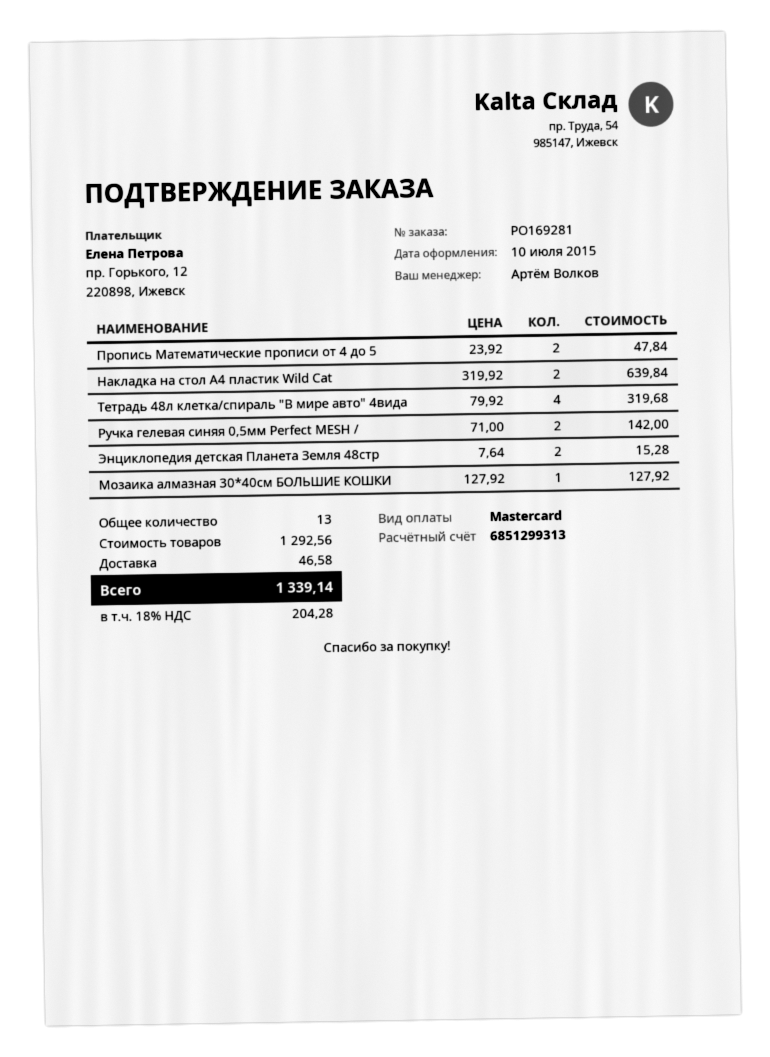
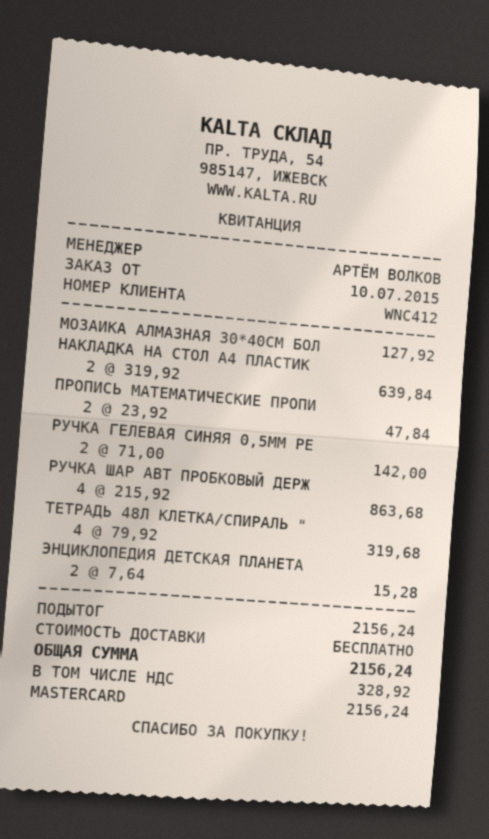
РУЧКА ШАР АВТ ПРОБКОВЫЙ ДЕРЖ: none -> 4 x 215.92 = 863.68
subtotal: 1292.56 -> 2156.24
shipping: 46.58 -> 0.00
tax: 204.28 -> 328.92
total: 1339.14 -> 2156.24

